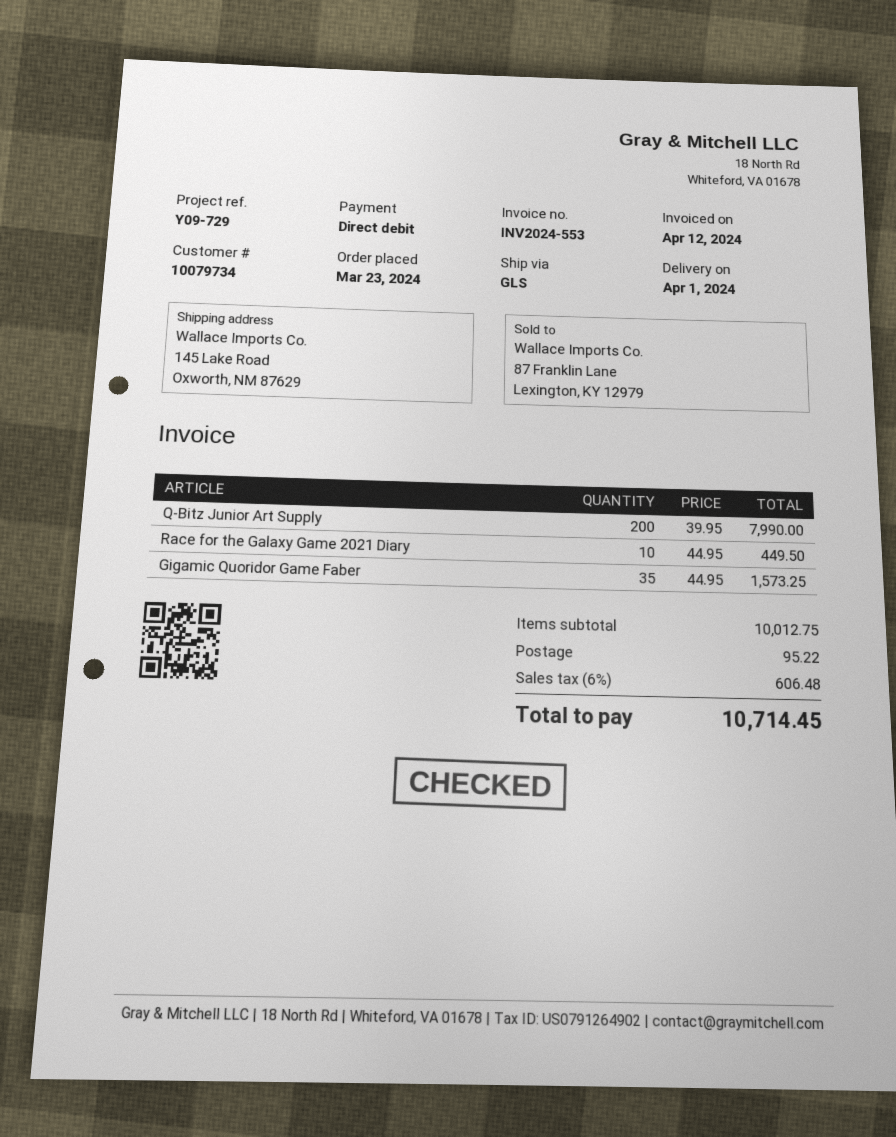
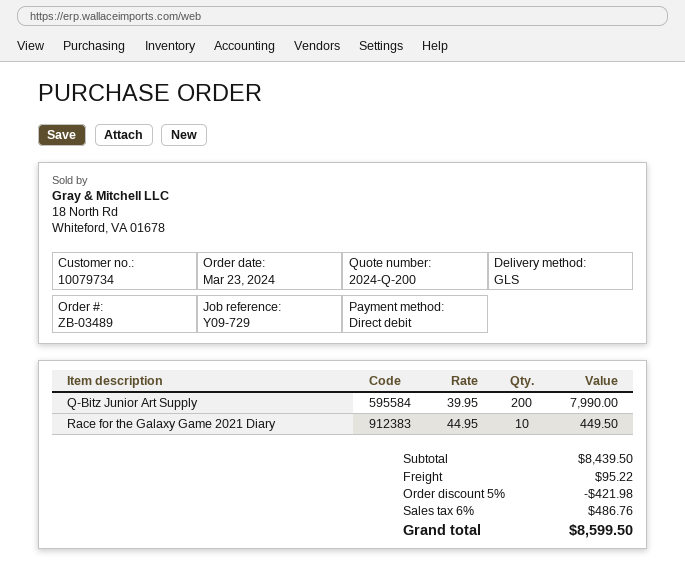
Gigamic Quoridor Game Faber: 35 x 44.95 = 1573.25 -> none
subtotal: 10012.75 -> 8439.50
discount: none -> 5% = 421.98
tax: 6% = 606.48 -> 6% = 486.76
total: 10714.45 -> 8599.50

